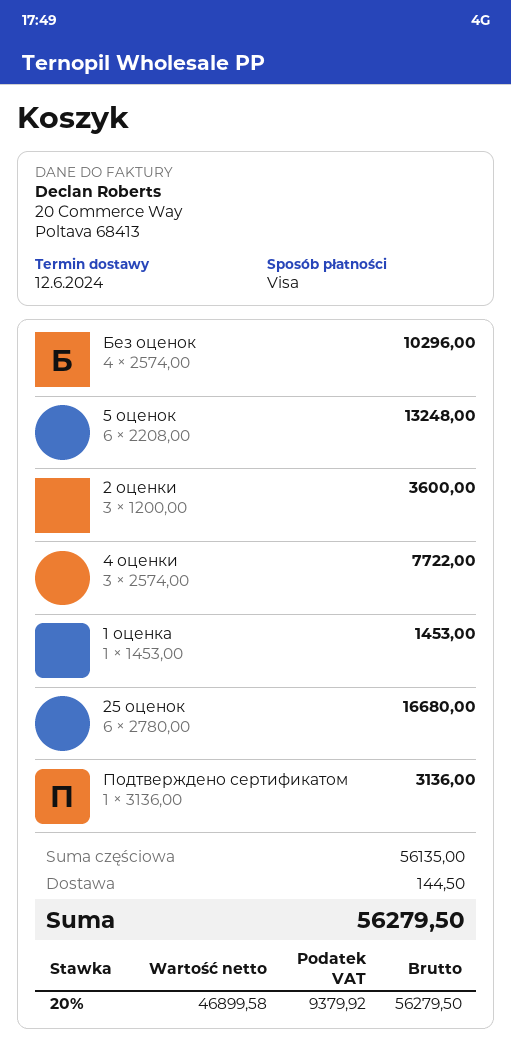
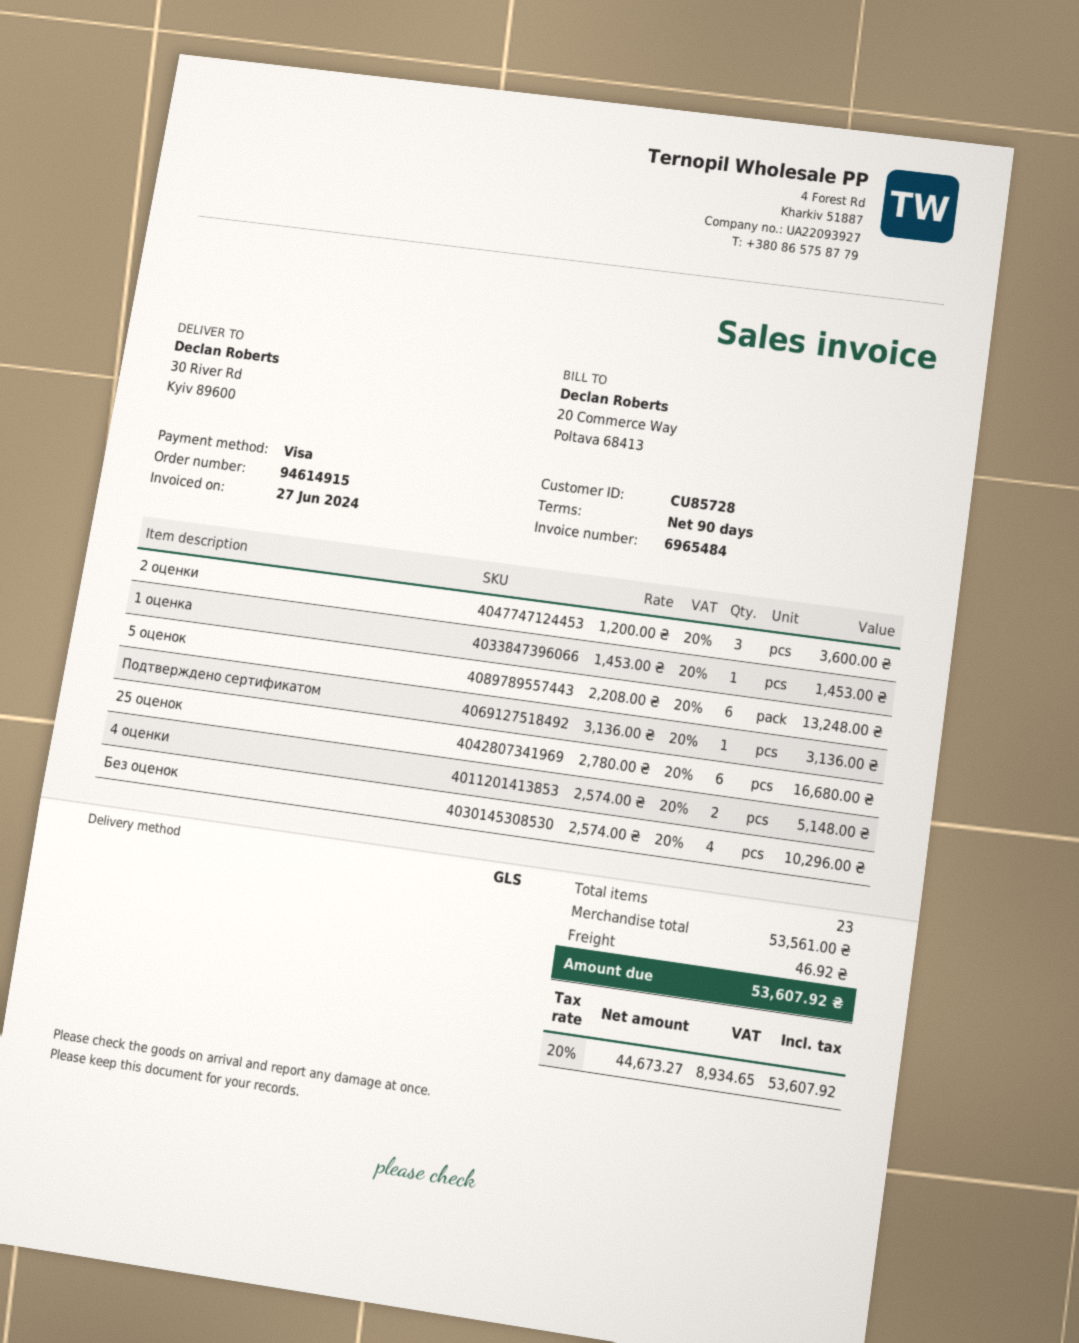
4 оценки: 3 x 2574.00 = 7722.00 -> 2 x 2574.00 = 5148.00
subtotal: 56135.00 -> 53561.00
shipping: 144.50 -> 46.92
net: 46899.58 -> 44673.27
tax: 20% = 9379.92 -> 20% = 8934.65
total: 56279.50 -> 53607.92

